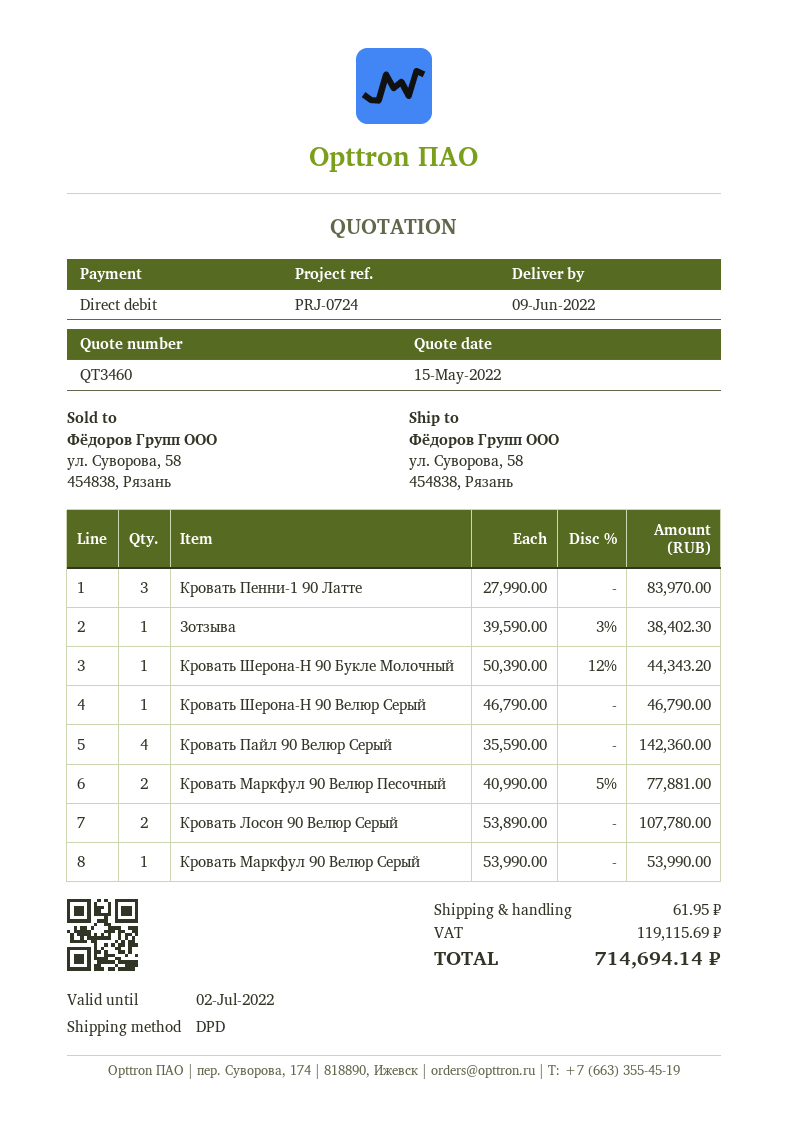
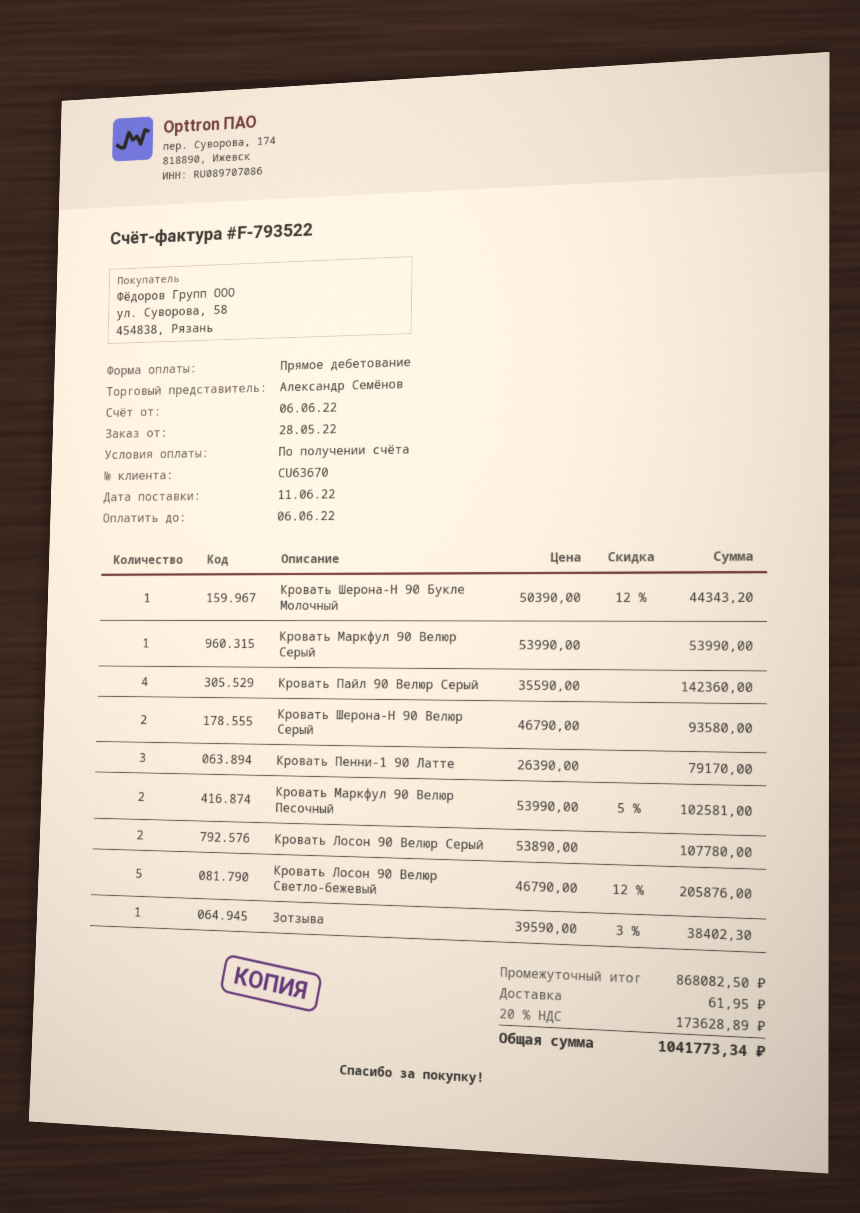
delivery date: 2022-06-09 -> 2022-06-11
Кровать Пенни-1 90 Латте: 3 x 27990.00 = 83970.00 -> 3 x 26390.00 = 79170.00
Кровать Шерона-Н 90 Велюр Серый: 1 x 46790.00 = 46790.00 -> 2 x 46790.00 = 93580.00
Кровать Маркфул 90 Велюр Песочный: 2 x 40990.00 - 5% = 77881.00 -> 2 x 53990.00 - 5% = 102581.00
Кровать Лосон 90 Велюр Светло-бежевый: none -> 5 x 46790.00 - 12% = 205876.00
tax: 119115.69 -> 173628.89
total: 714694.14 -> 1041773.34

